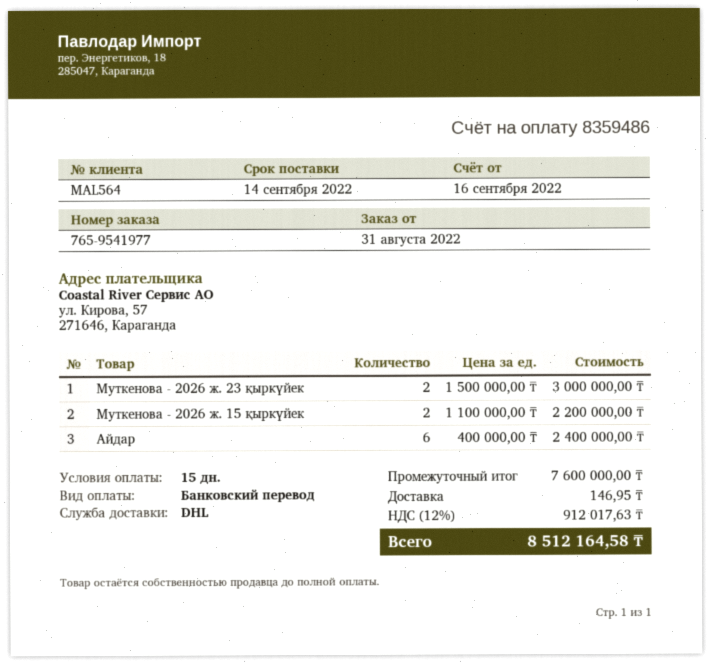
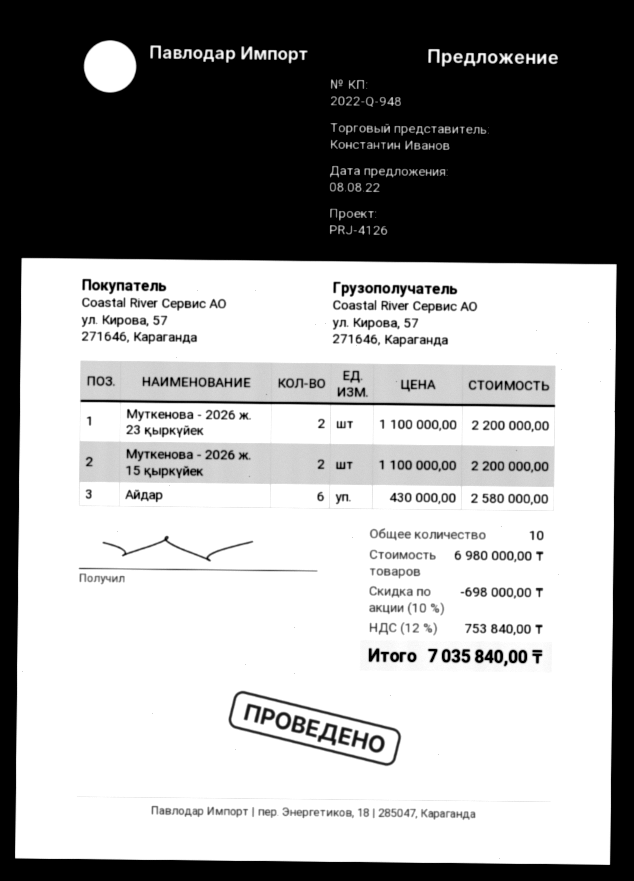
Муткенова - 2026 ж. 23 қыркүйек: 2 x 1500000.00 = 3000000.00 -> 2 x 1100000.00 = 2200000.00
Айдар: 6 x 400000.00 = 2400000.00 -> 6 x 430000.00 = 2580000.00
subtotal: 7600000.00 -> 6980000.00
discount: none -> 10% = 698000.00
shipping: 146.95 -> none
tax: 12% = 912017.63 -> 12% = 753840.00
total: 8512164.58 -> 7035840.00

